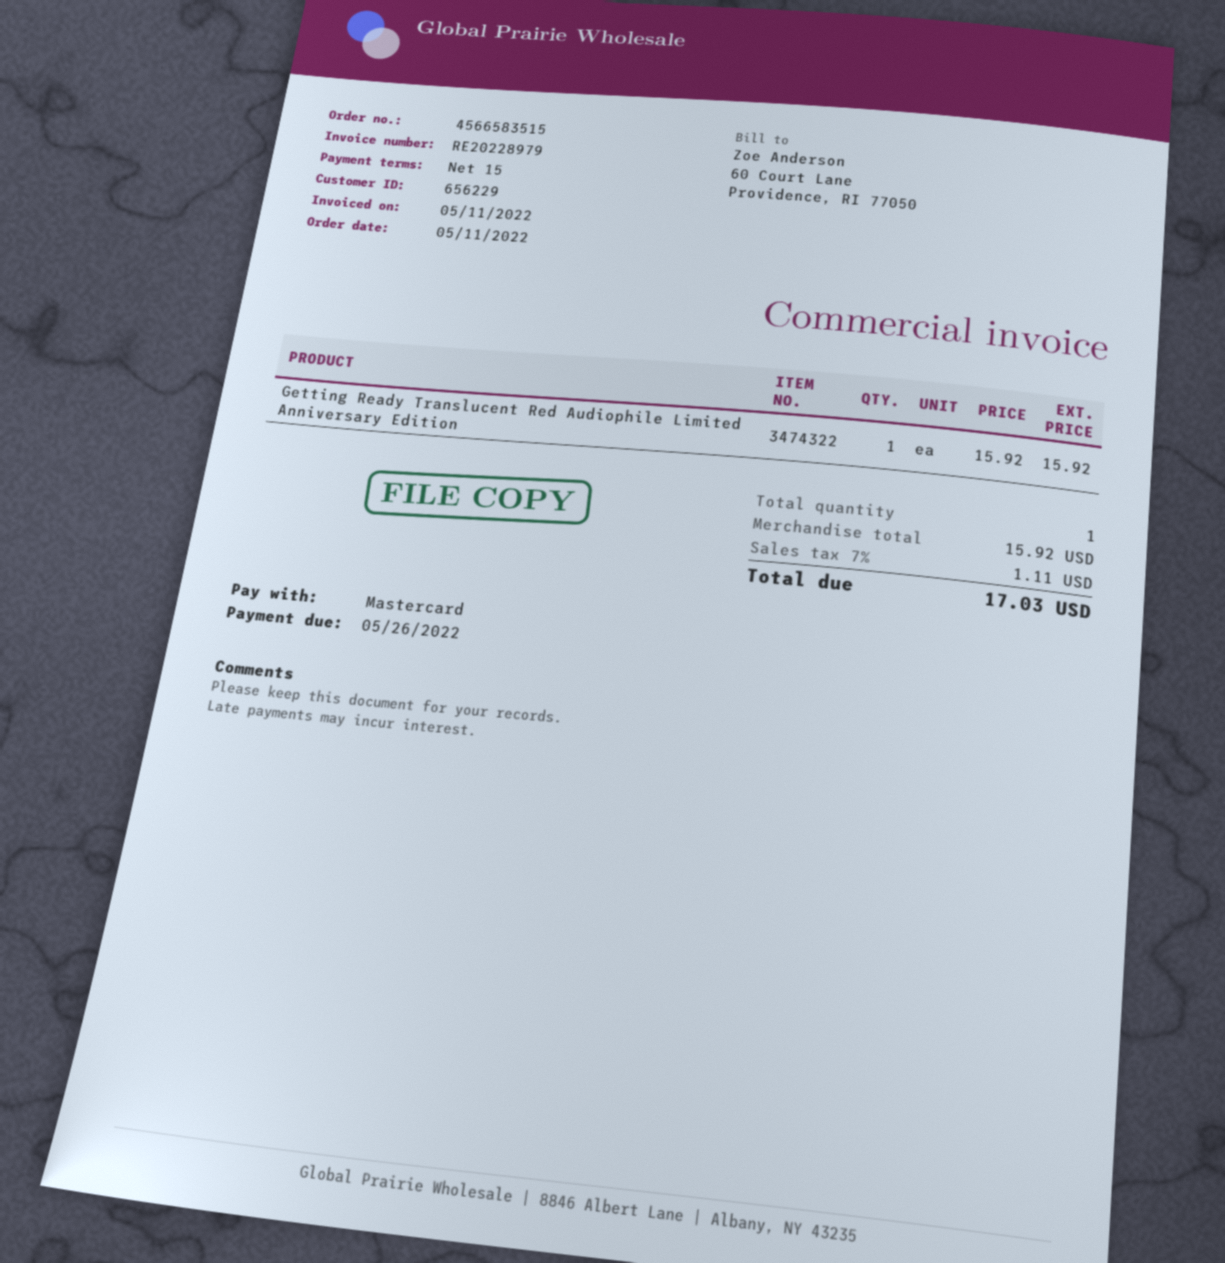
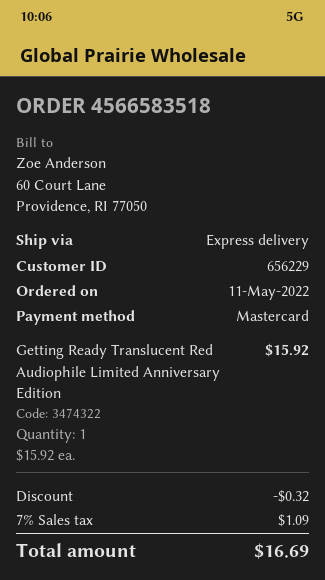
order number: 4566583515 -> 4566583518
discount: none -> 0.32
tax: 7% = 1.11 -> 7% = 1.09
total: 17.03 -> 16.69

